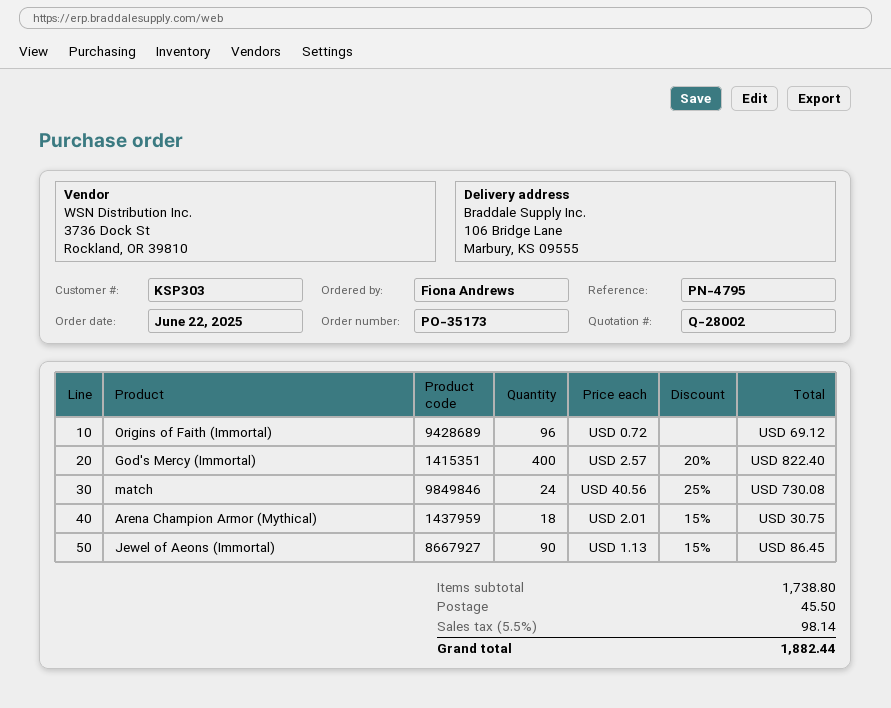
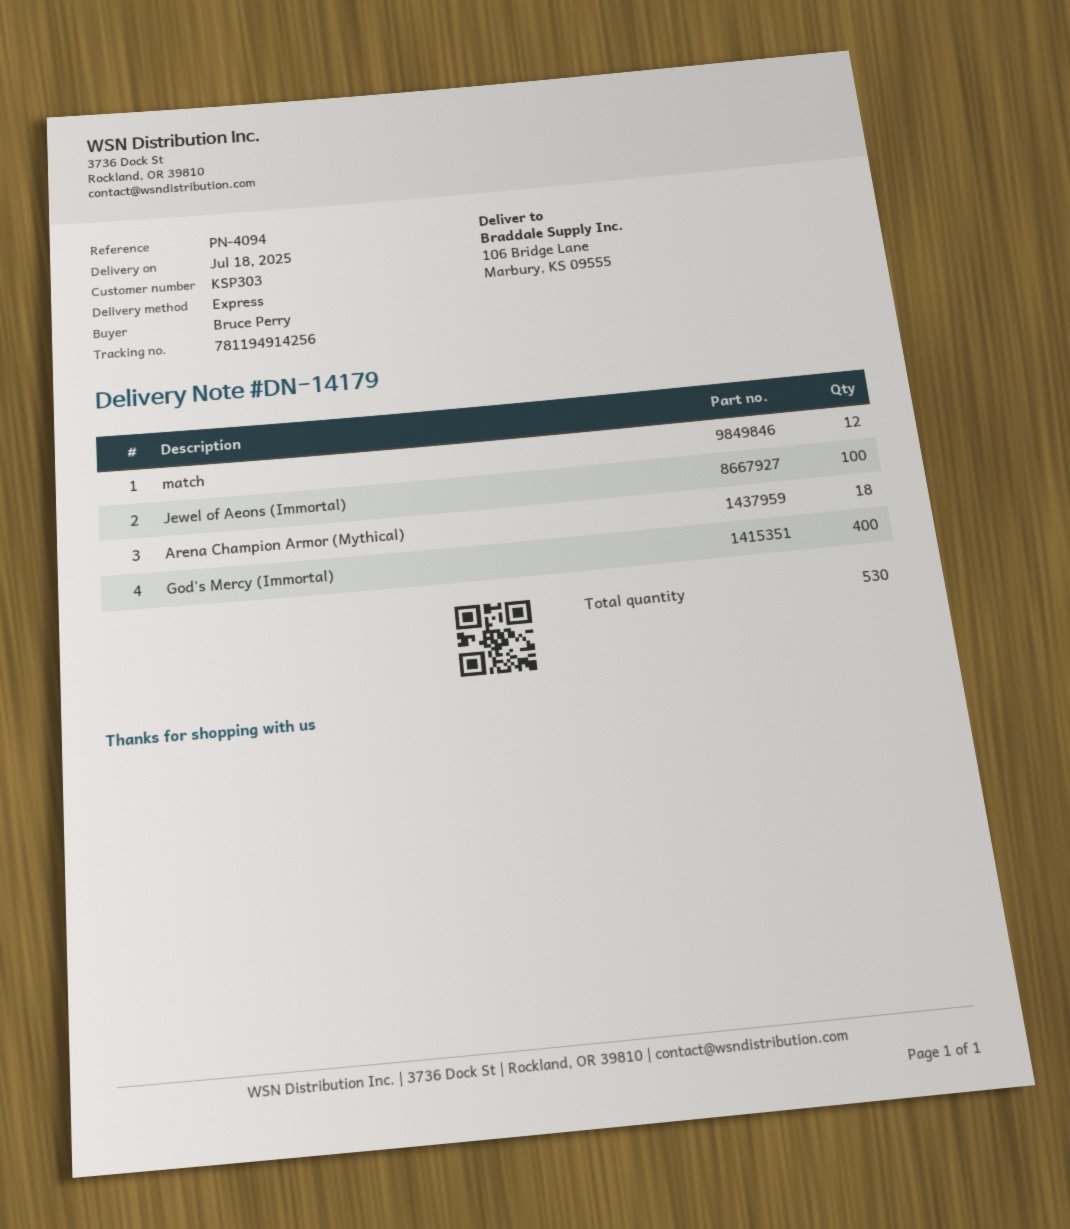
reference: PN-4795 -> PN-4094
ordered by: Fiona Andrews -> Bruce Perry
Origins of Faith (Immortal): 96 -> none
match: 24 -> 12
Jewel of Aeons (Immortal): 90 -> 100

